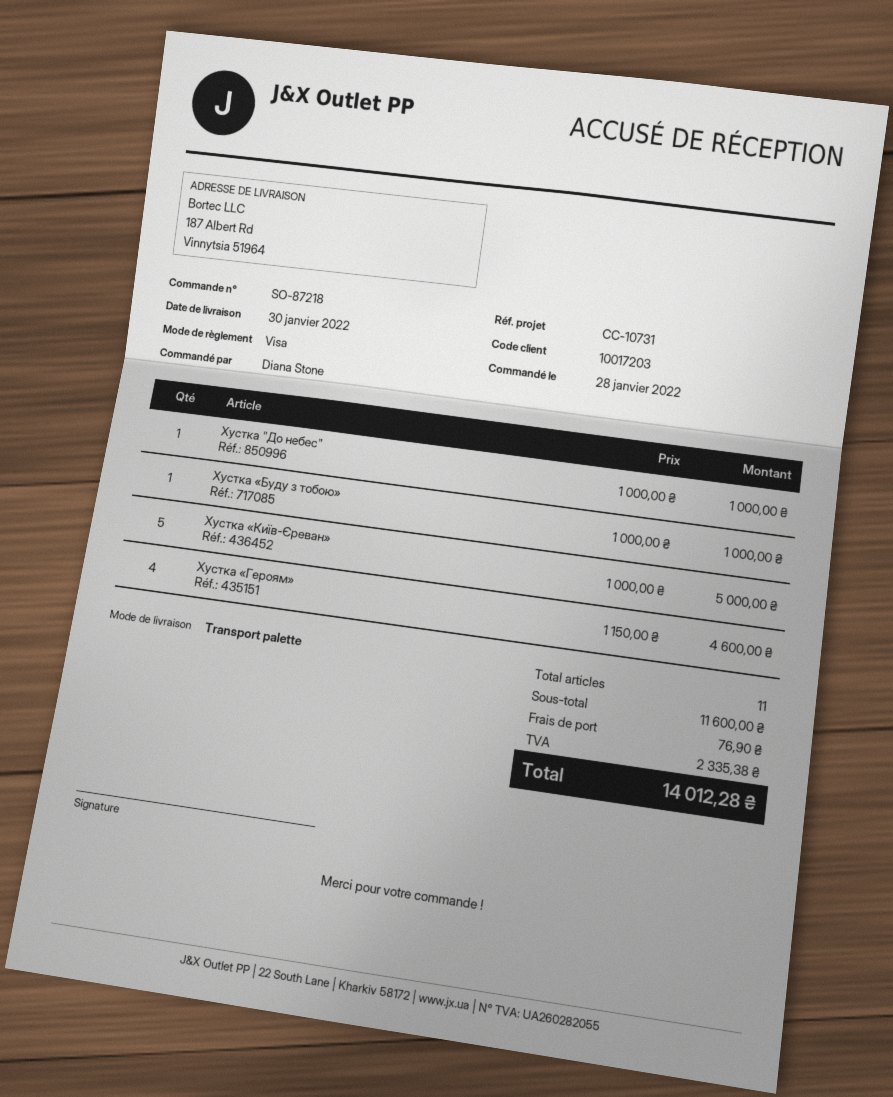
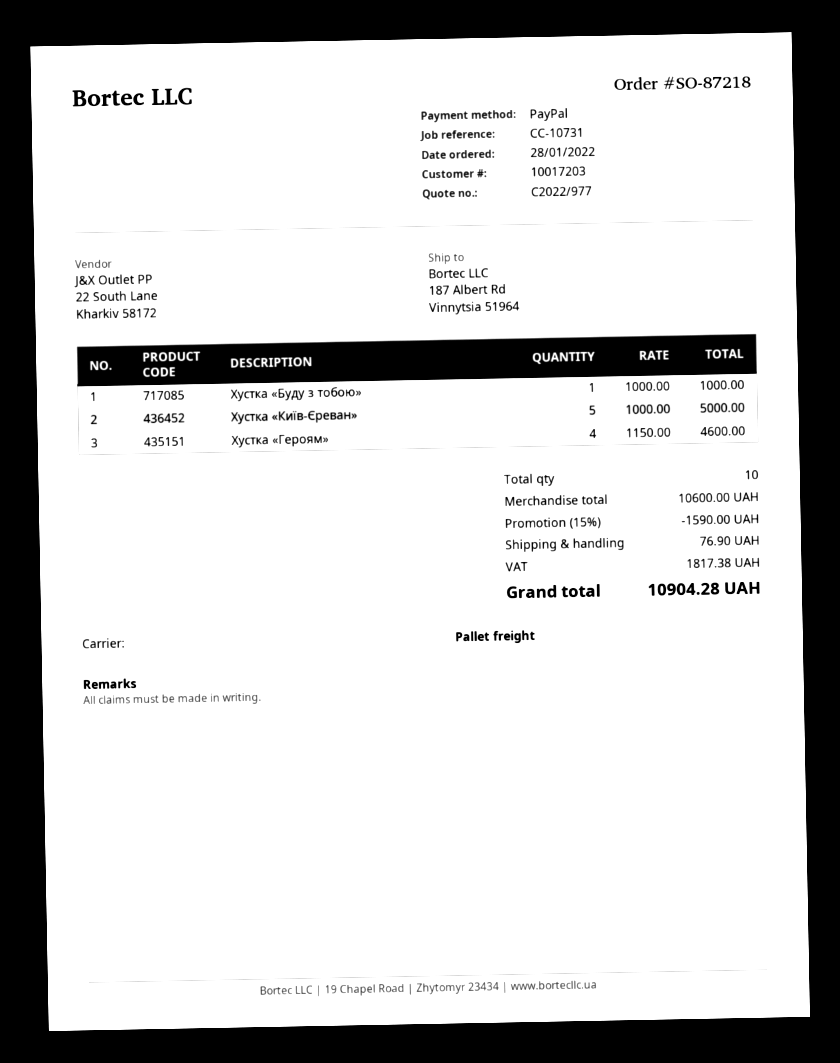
payment method: Visa -> PayPal
Хустка "До небес": 1 x 1000.00 = 1000.00 -> none
total quantity: 11 -> 10
subtotal: 11600.00 -> 10600.00
discount: none -> 15% = 1590.00
tax: 2335.38 -> 1817.38
total: 14012.28 -> 10904.28

